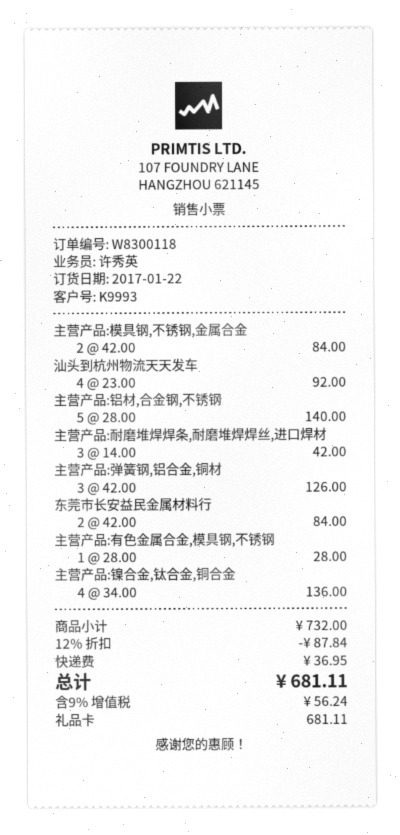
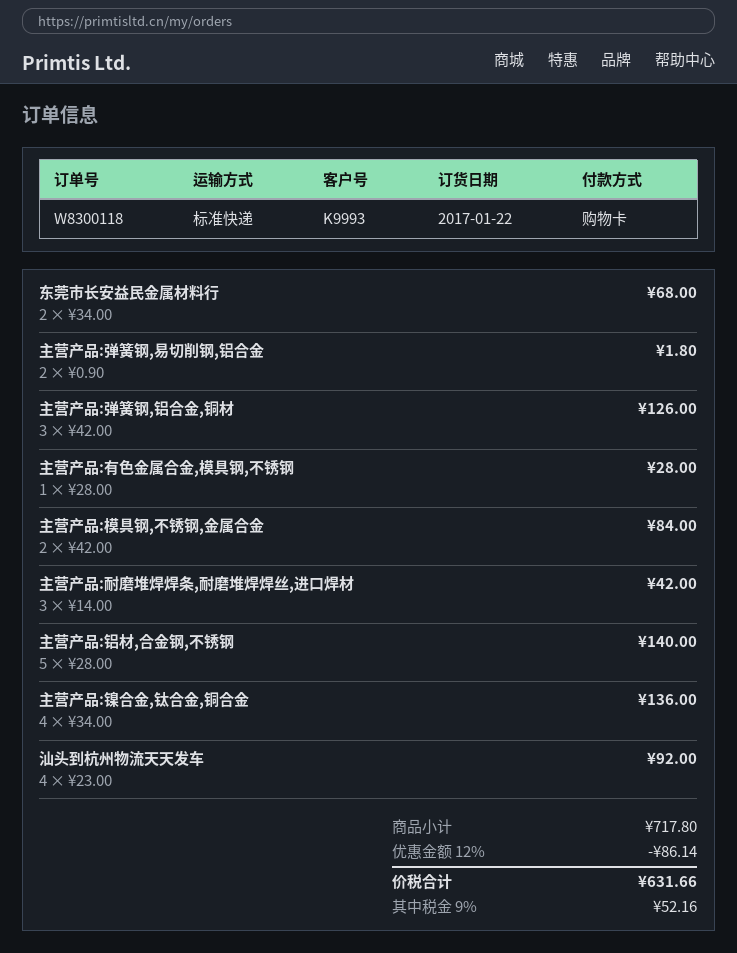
东莞市长安益民金属材料行: 2 x 42.00 = 84.00 -> 2 x 34.00 = 68.00
主营产品:弹簧钢,易切削钢,铝合金: none -> 2 x 0.90 = 1.80
subtotal: 732.00 -> 717.80
discount: 12% = 87.84 -> 12% = 86.14
shipping: 36.95 -> none
tax: 9% = 56.24 -> 9% = 52.16
total: 681.11 -> 631.66

